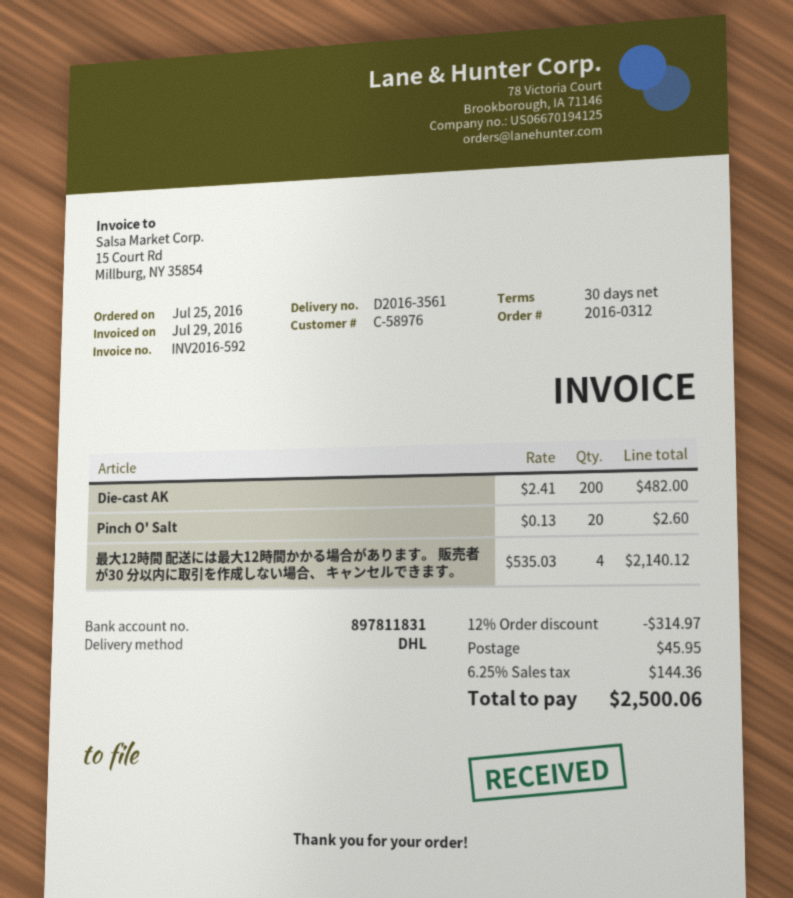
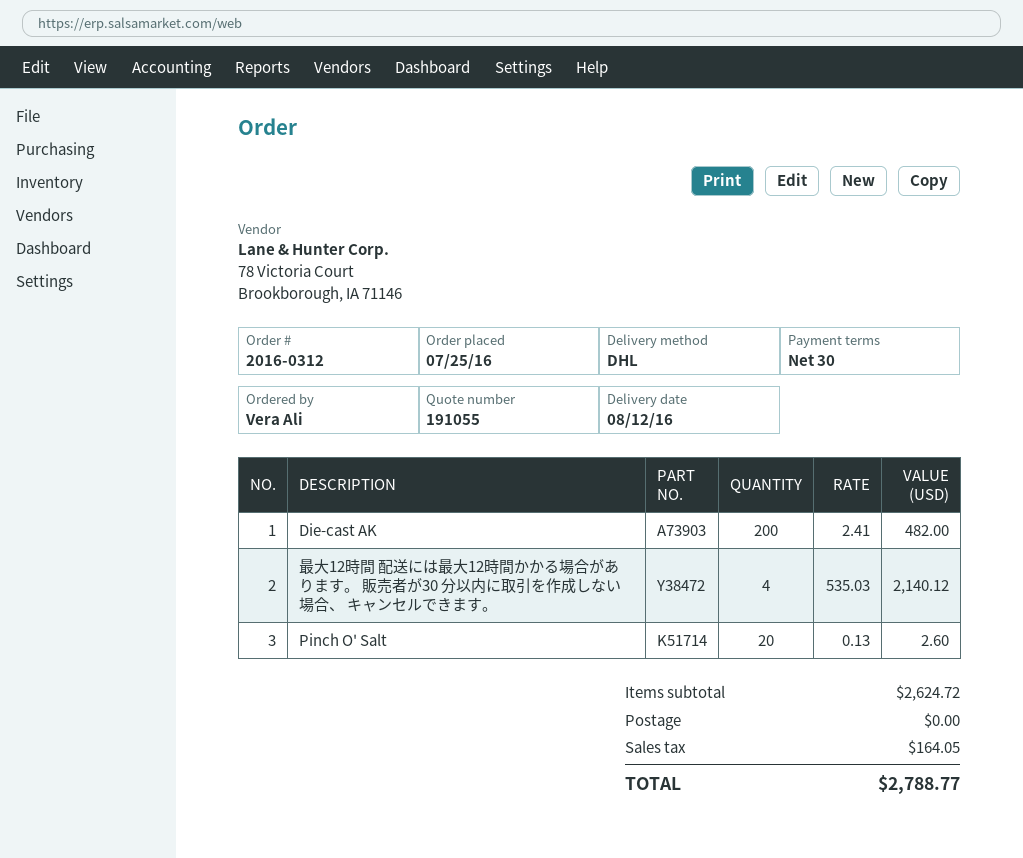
discount: 12% = 314.97 -> none
shipping: 45.95 -> 0.00
tax: 144.36 -> 164.05
total: 2500.06 -> 2788.77

